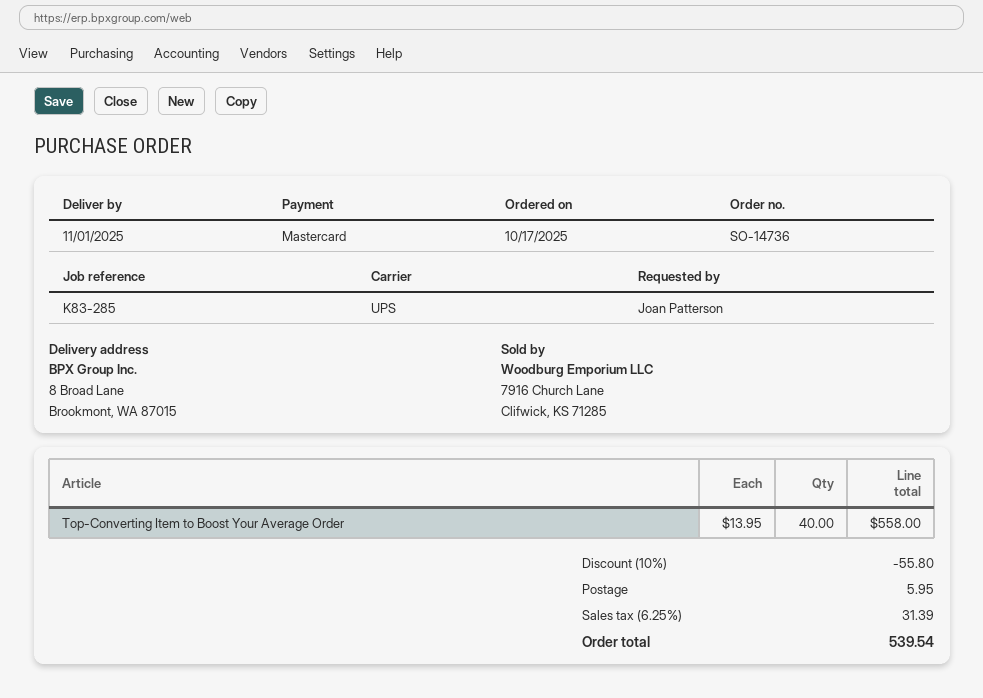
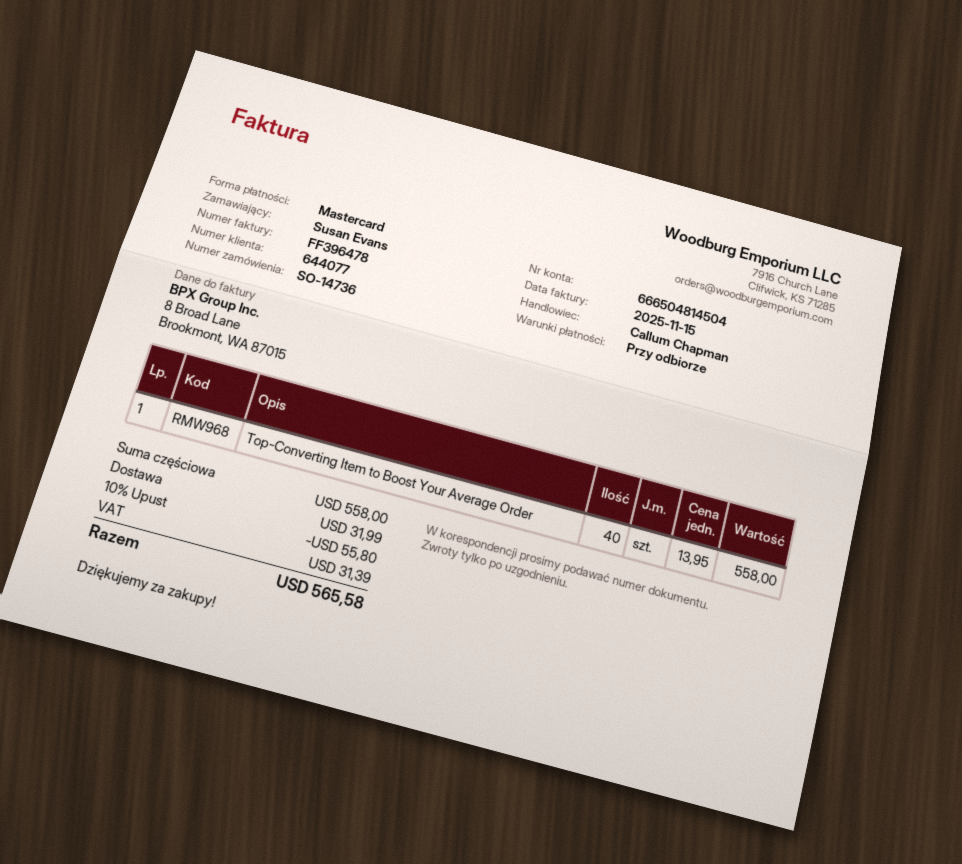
ordered by: Joan Patterson -> Susan Evans
shipping: 5.95 -> 31.99
total: 539.54 -> 565.58

